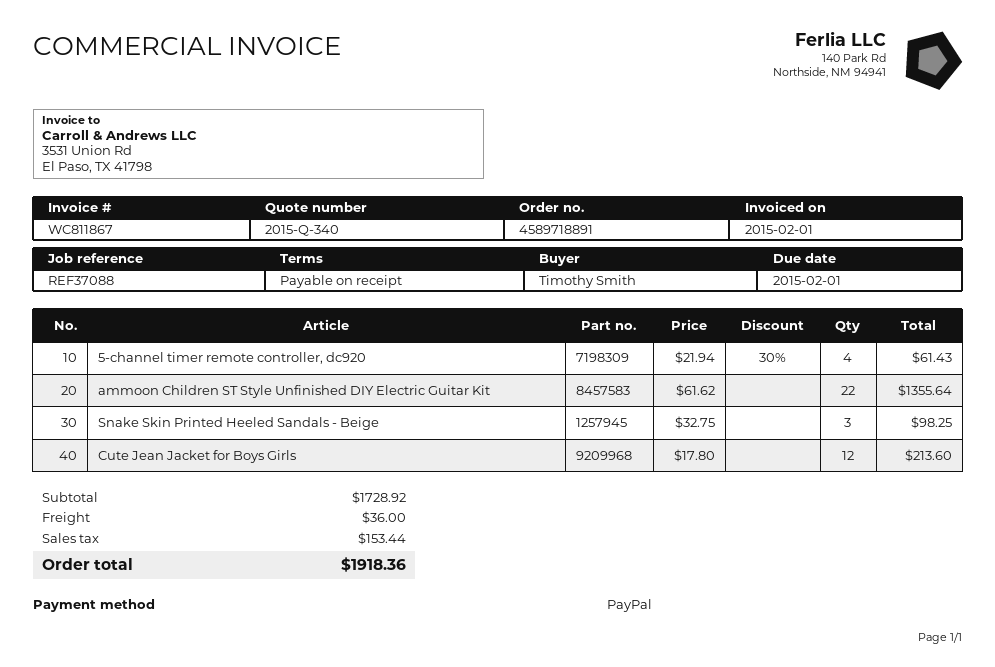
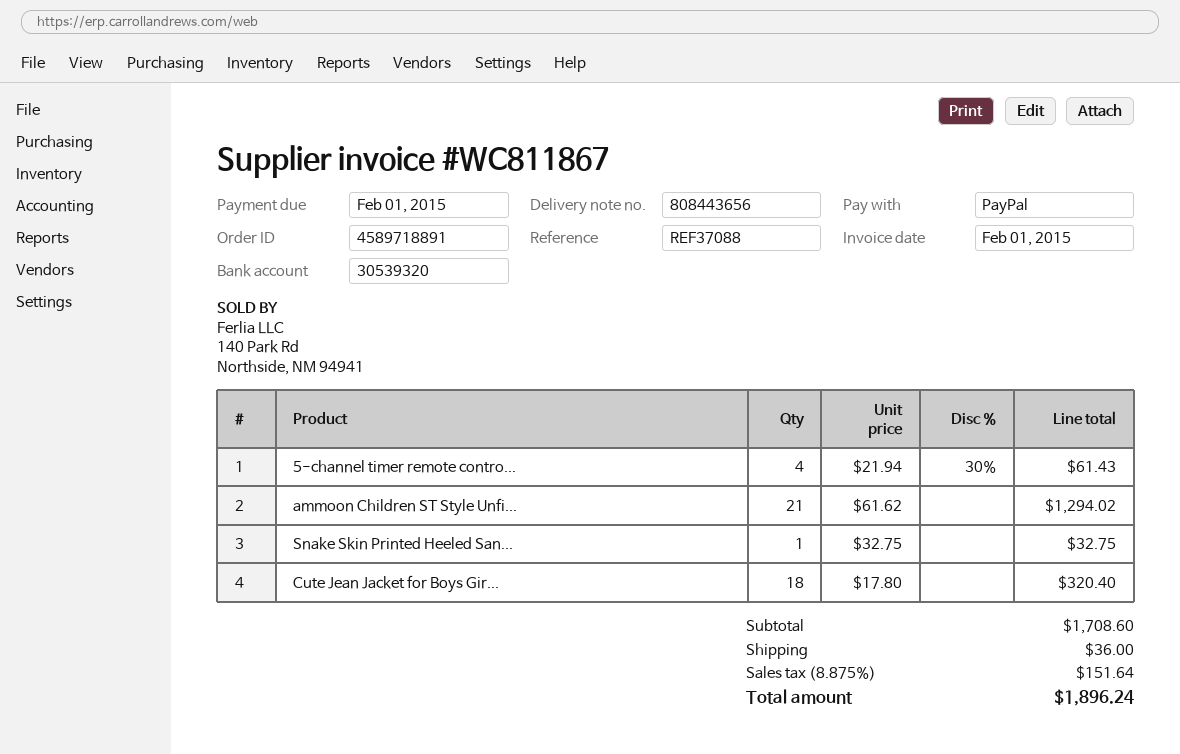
ammoon Children ST Style Unfinished DIY Electric Guitar Kit: 22 x 61.62 = 1355.64 -> 21 x 61.62 = 1294.02
Snake Skin Printed Heeled Sandals - Beige: 3 x 32.75 = 98.25 -> 1 x 32.75 = 32.75
Cute Jean Jacket for Boys Girls: 12 x 17.80 = 213.60 -> 18 x 17.80 = 320.40
subtotal: 1728.92 -> 1708.60
tax: 153.44 -> 151.64
total: 1918.36 -> 1896.24

